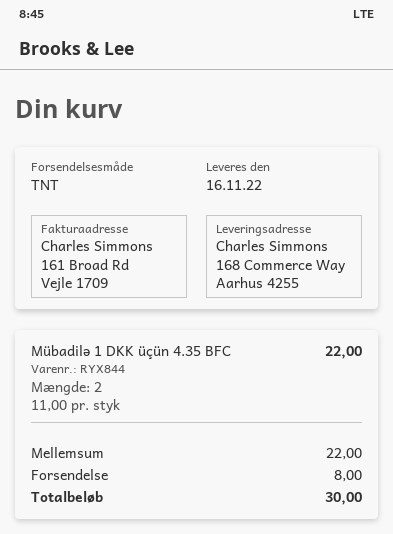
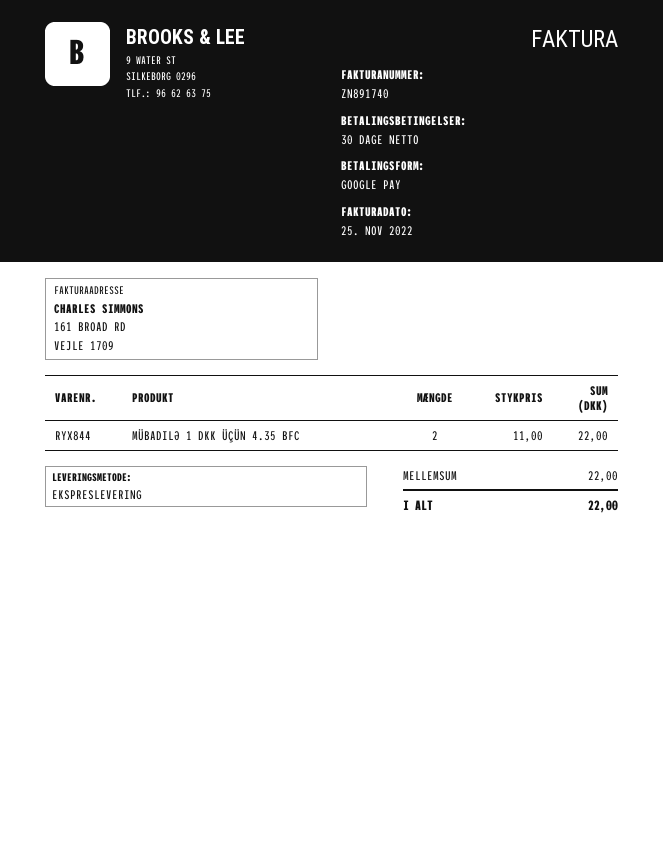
shipping method: TNT -> express
shipping: 8.00 -> none
total: 30.00 -> 22.00

